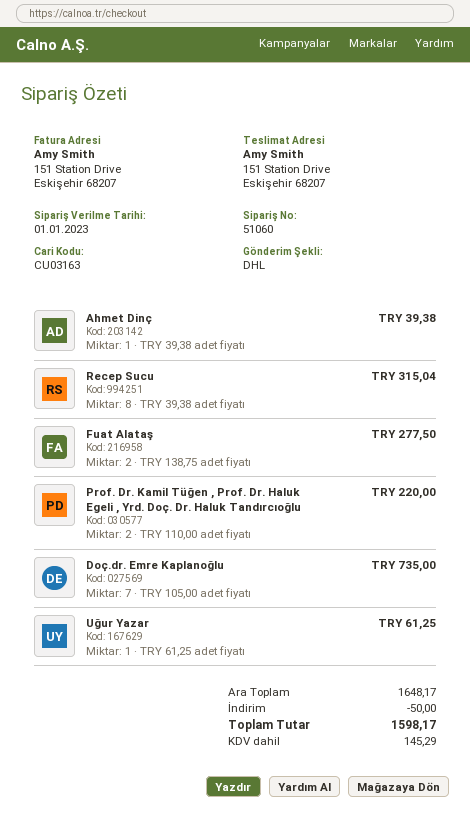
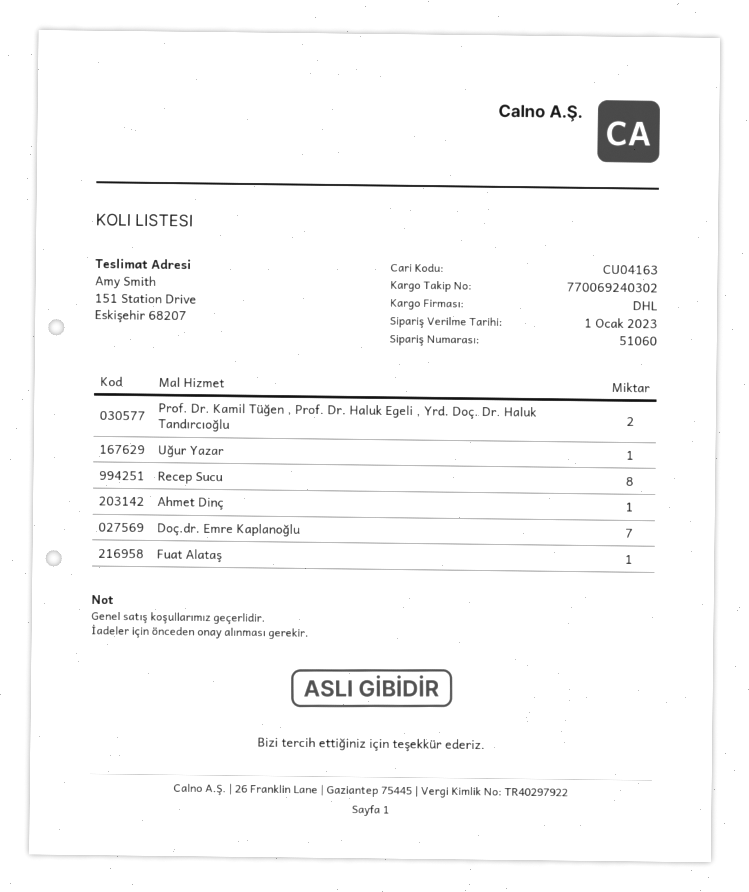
customer number: CU03163 -> CU04163
Fuat Alataş: 2 -> 1

